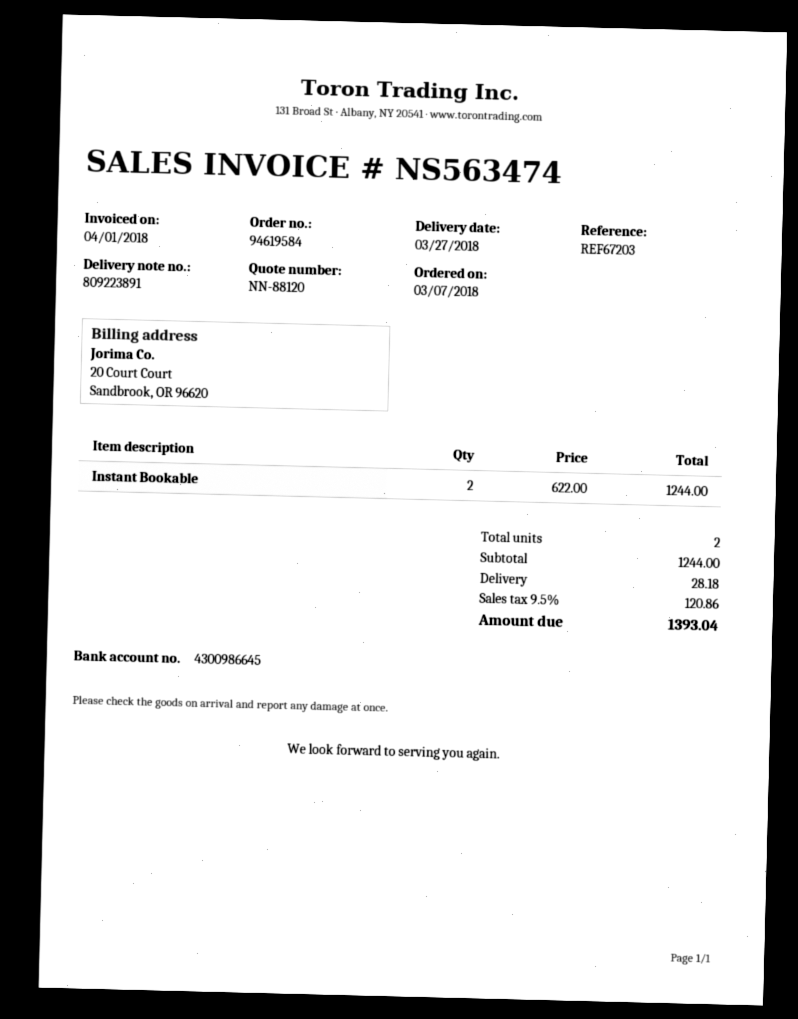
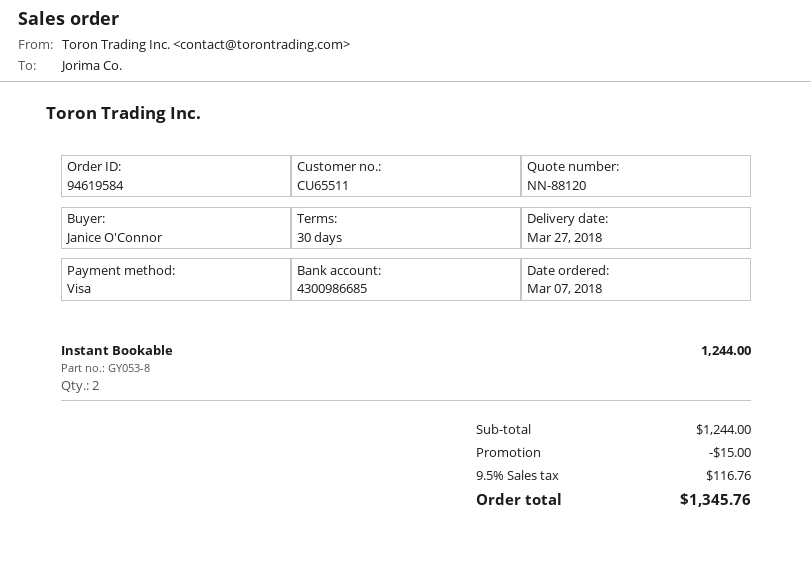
bank account: 4300986645 -> 4300986685
discount: none -> 15.00
shipping: 28.18 -> none
tax: 9.5% = 120.86 -> 9.5% = 116.76
total: 1393.04 -> 1345.76

